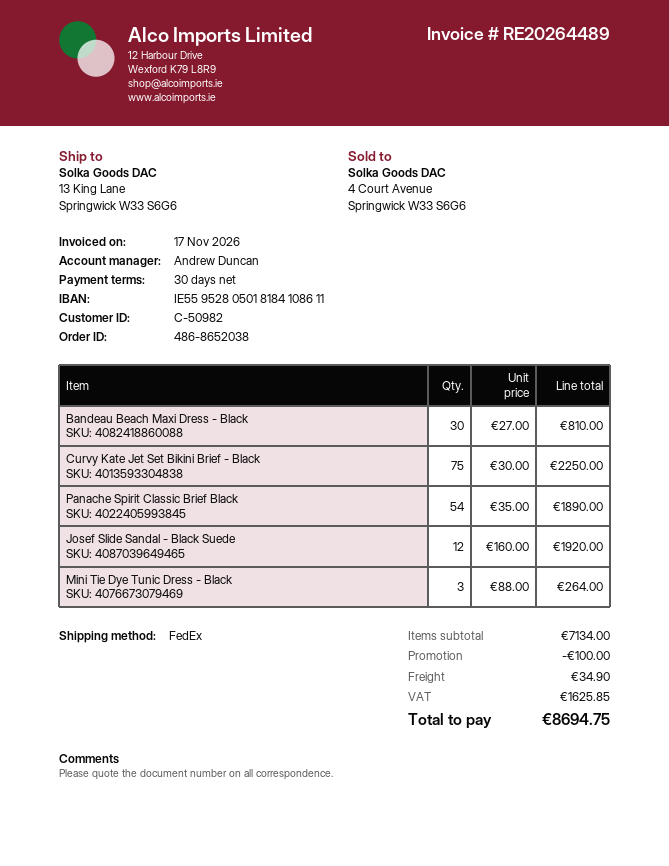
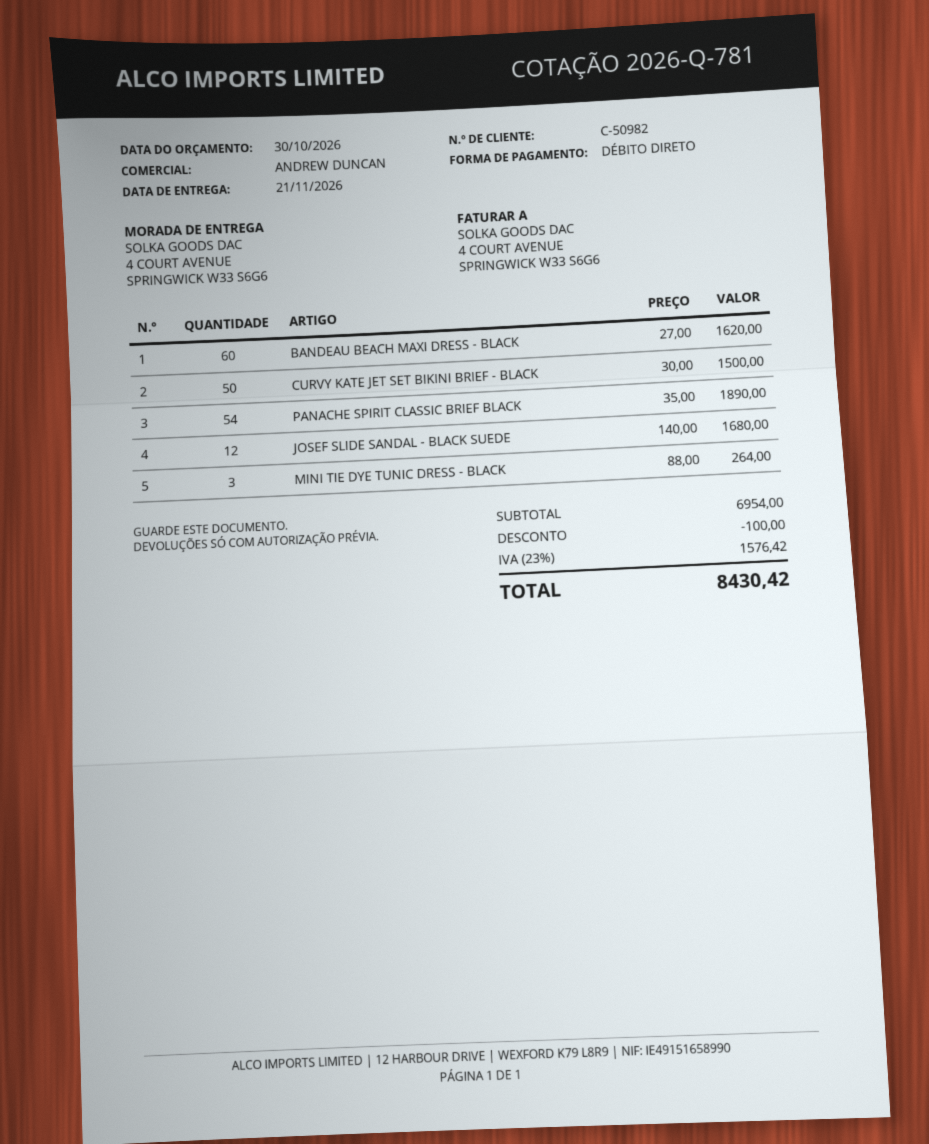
ship to: 13 King Lane, Springwick W33 S6G6 -> 4 COURT AVENUE, SPRINGWICK W33 S6G6
Bandeau Beach Maxi Dress - Black: 30 x 27.00 = 810.00 -> 60 x 27.00 = 1620.00
Curvy Kate Jet Set Bikini Brief - Black: 75 x 30.00 = 2250.00 -> 50 x 30.00 = 1500.00
Josef Slide Sandal - Black Suede: 12 x 160.00 = 1920.00 -> 12 x 140.00 = 1680.00
subtotal: 7134.00 -> 6954.00
shipping: 34.90 -> none
tax: 1625.85 -> 1576.42
total: 8694.75 -> 8430.42

